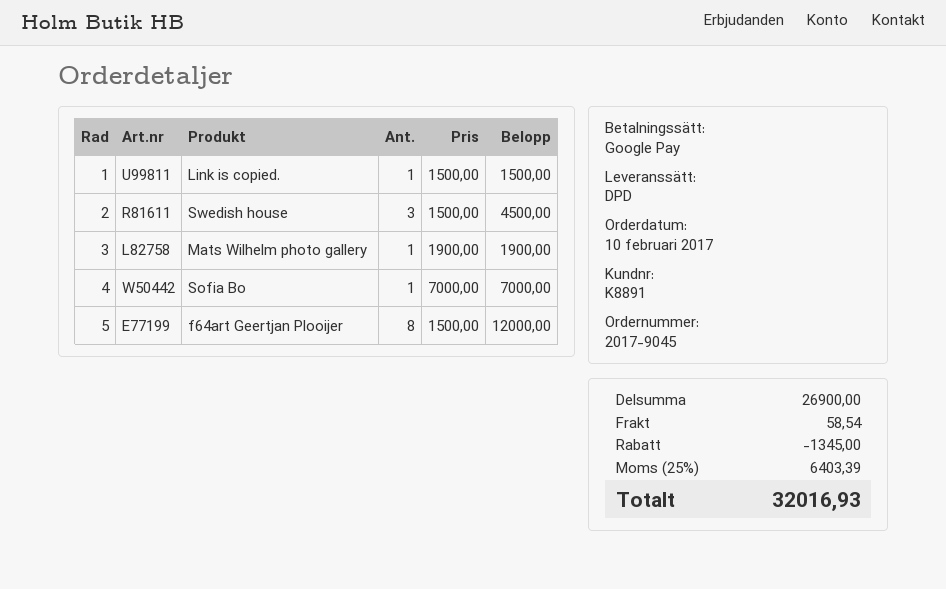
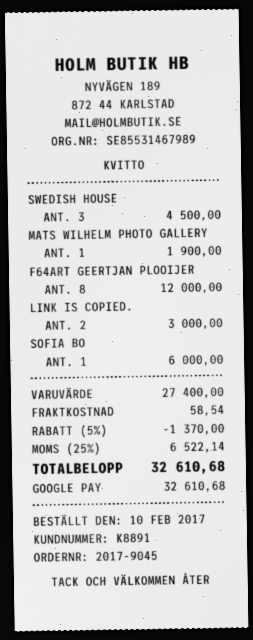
Link is copied.: 1 for 1500.00 -> 2 for 3000.00
Sofia Bo: 1 for 7000.00 -> 1 for 6000.00
subtotal: 26900.00 -> 27400.00
discount: 1345.00 -> 1370.00
tax: 25% = 6403.39 -> 25% = 6522.14
total: 32016.93 -> 32610.68

